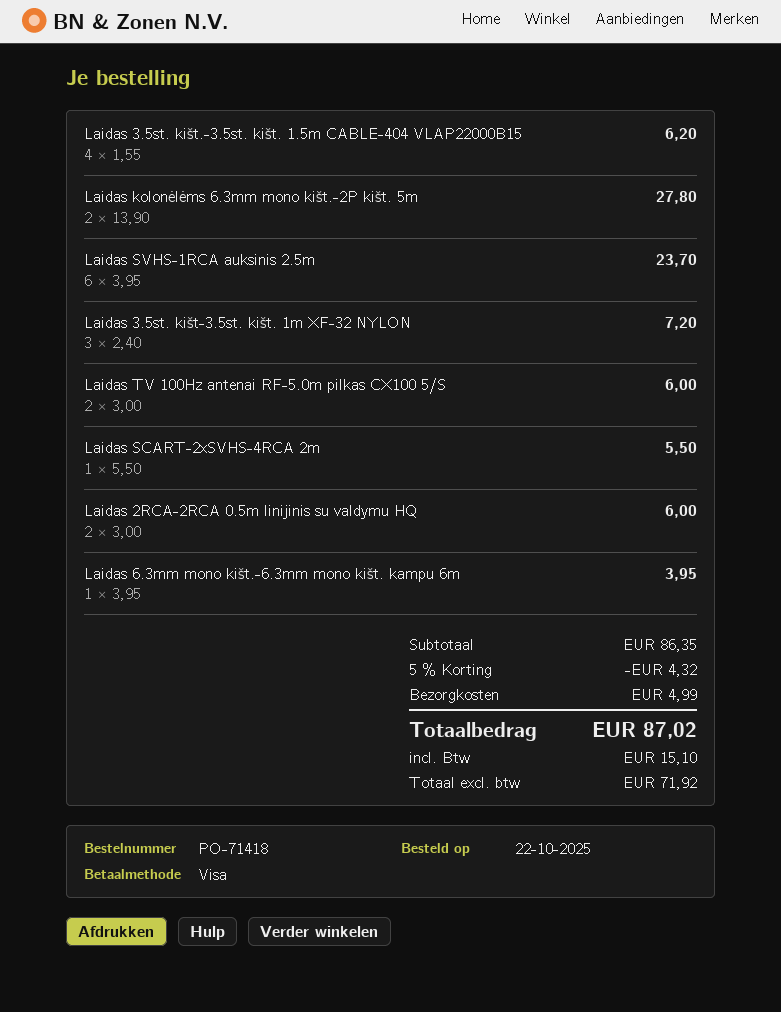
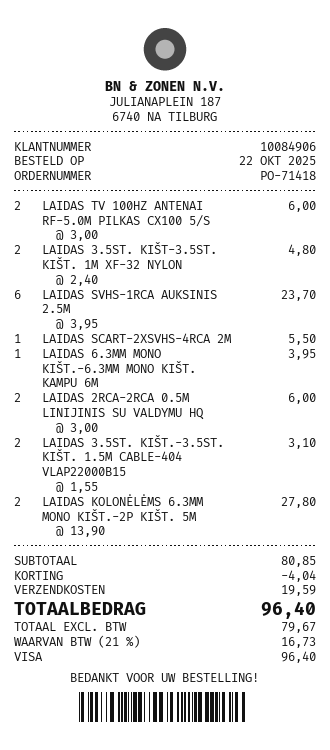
Laidas 3.5st. kišt.-3.5st. kišt. 1.5m CABLE-404 VLAP22000B15: 4 x 1.55 = 6.20 -> 2 x 1.55 = 3.10
Laidas 3.5st. kišt-3.5st. kišt. 1m XF-32 NYLON: 3 x 2.40 = 7.20 -> 2 x 2.40 = 4.80
subtotal: 86.35 -> 80.85
discount: 4.32 -> 4.04
shipping: 4.99 -> 19.59
net: 71.92 -> 79.67
tax: 15.10 -> 16.73
total: 87.02 -> 96.40

